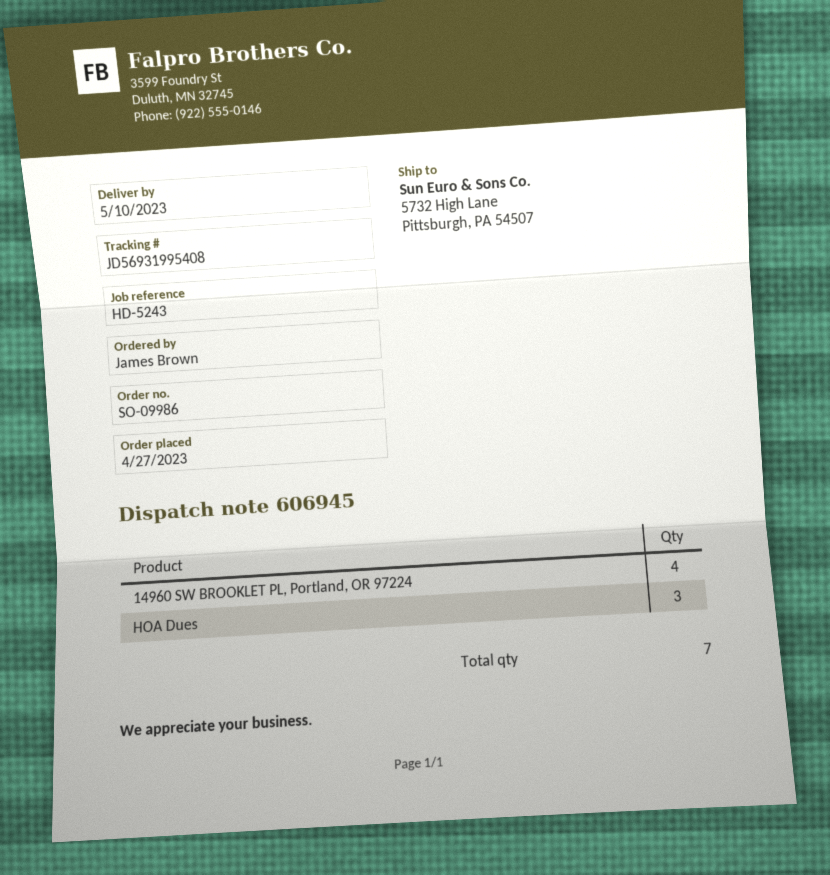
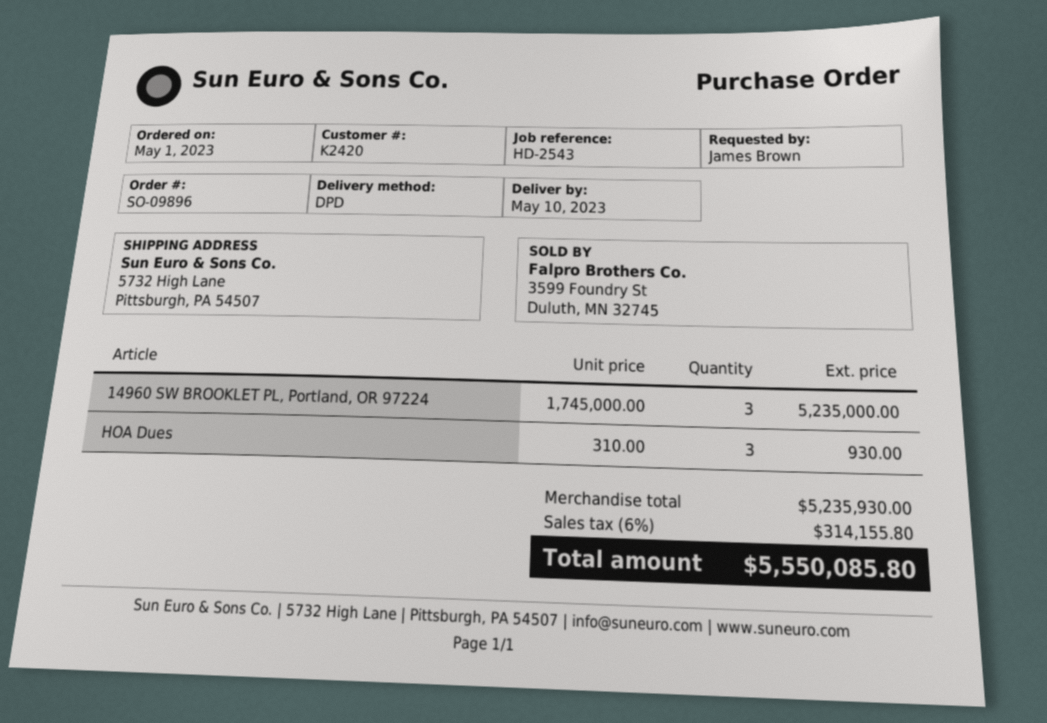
order number: SO-09986 -> SO-09896
order date: 2023-04-27 -> 2023-05-01
reference: HD-5243 -> HD-2543
14960 SW BROOKLET PL, Portland, OR 97224: 4 -> 3

